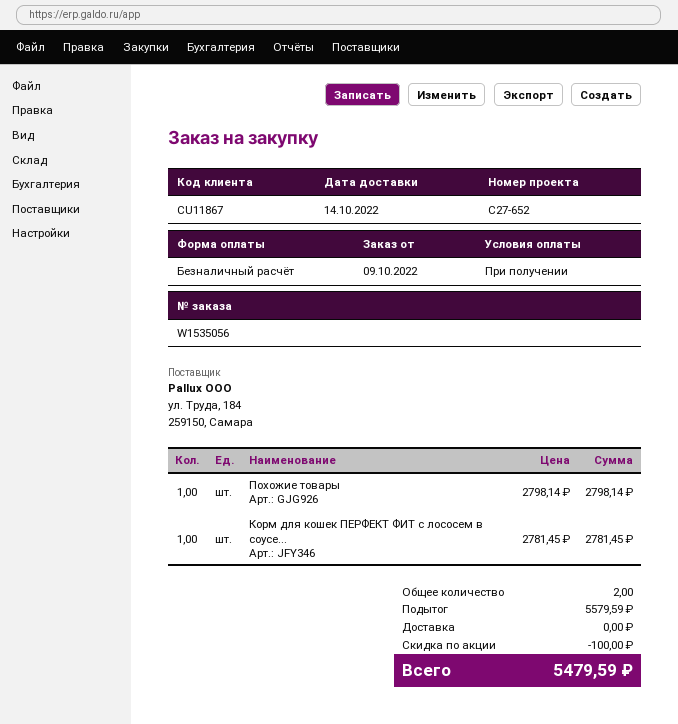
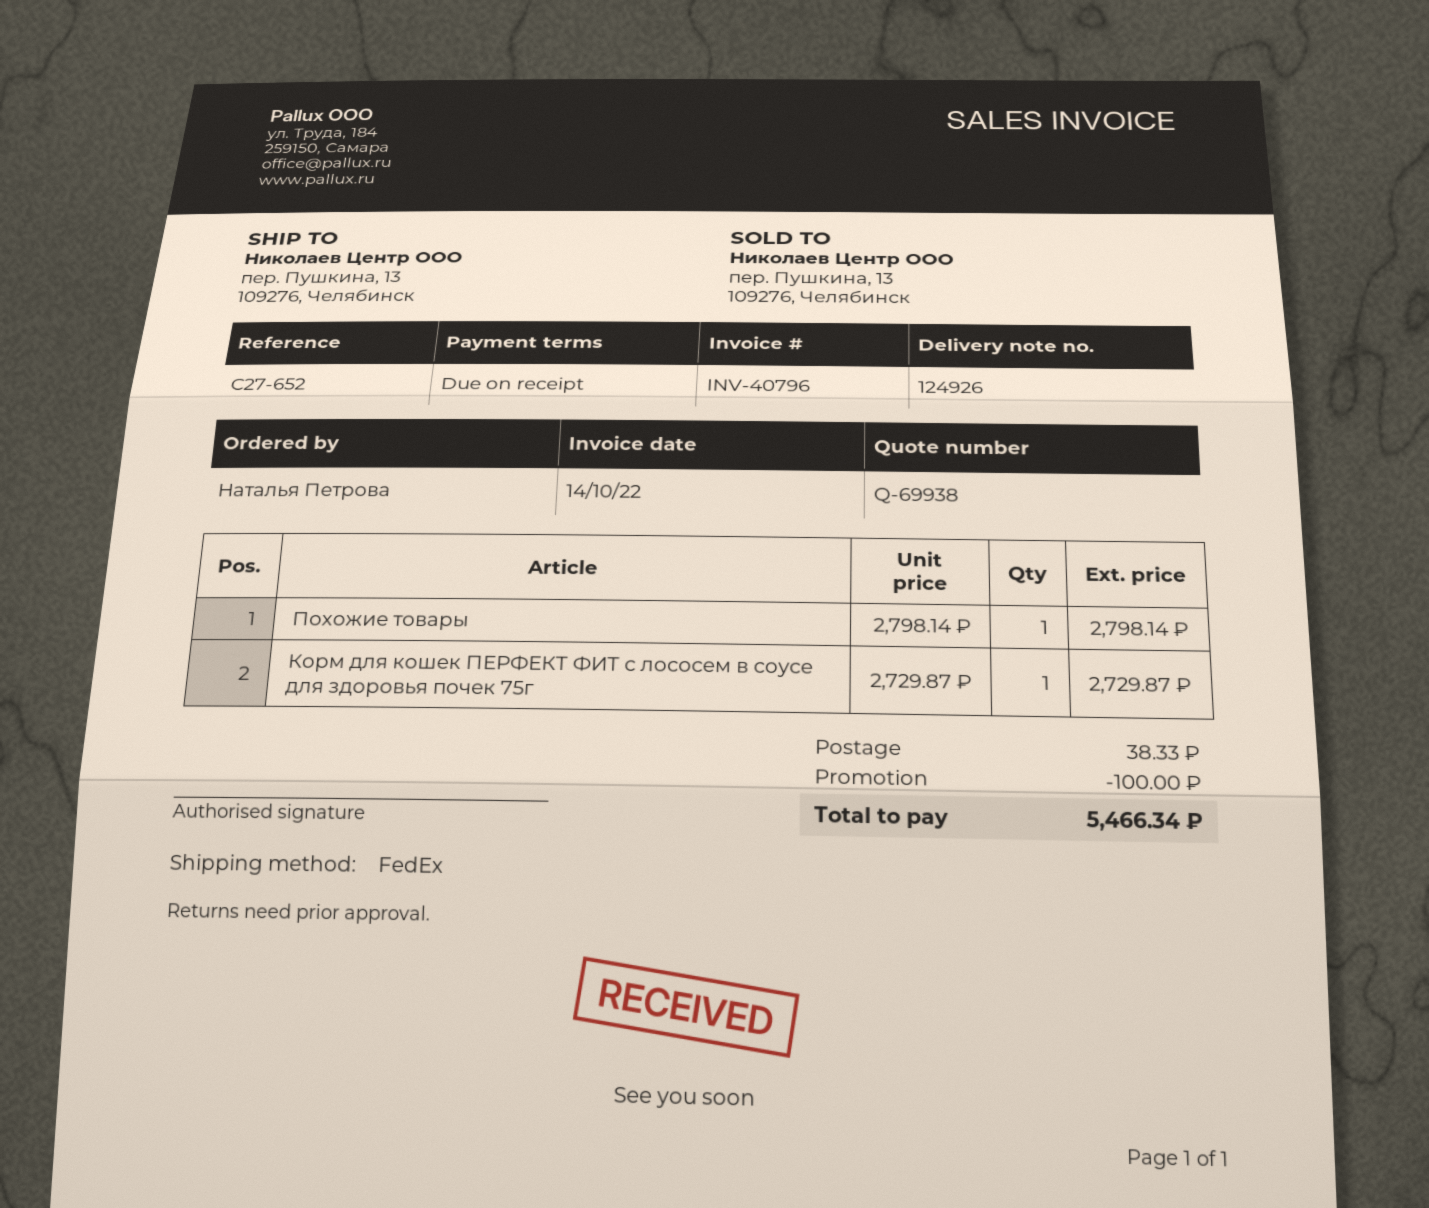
Корм для кошек ПЕРФЕКТ ФИТ с лососем в соусе...: 1 x 2781.45 = 2781.45 -> 1 x 2729.87 = 2729.87
shipping: 0.00 -> 38.33
total: 5479.59 -> 5466.34

